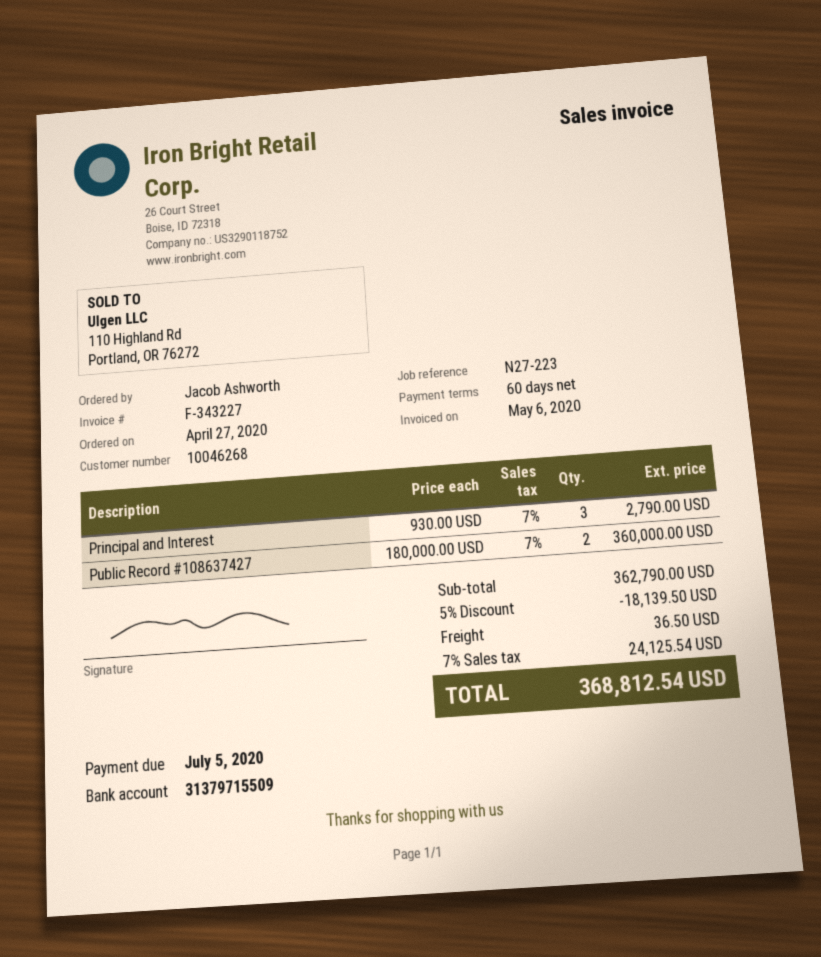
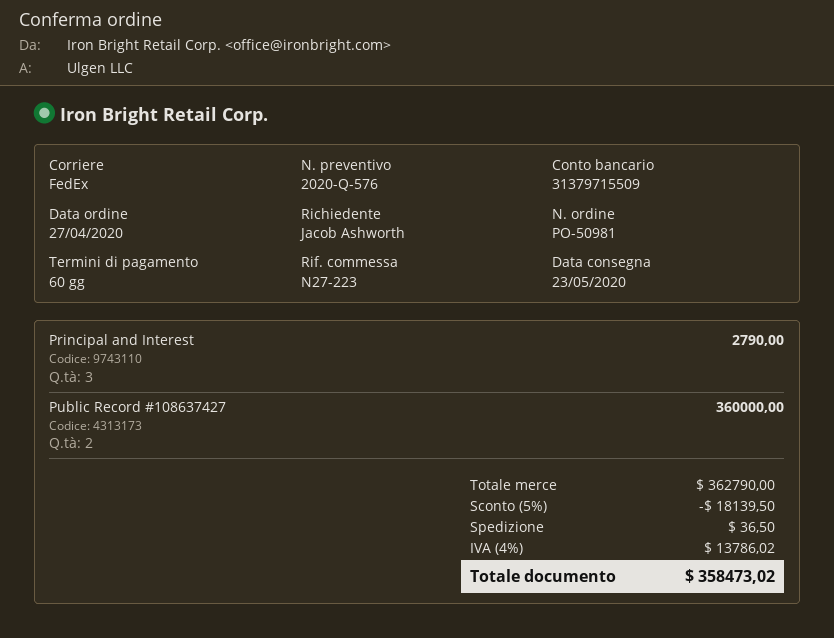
tax: 7% = 24125.54 -> 4% = 13786.02
total: 368812.54 -> 358473.02

